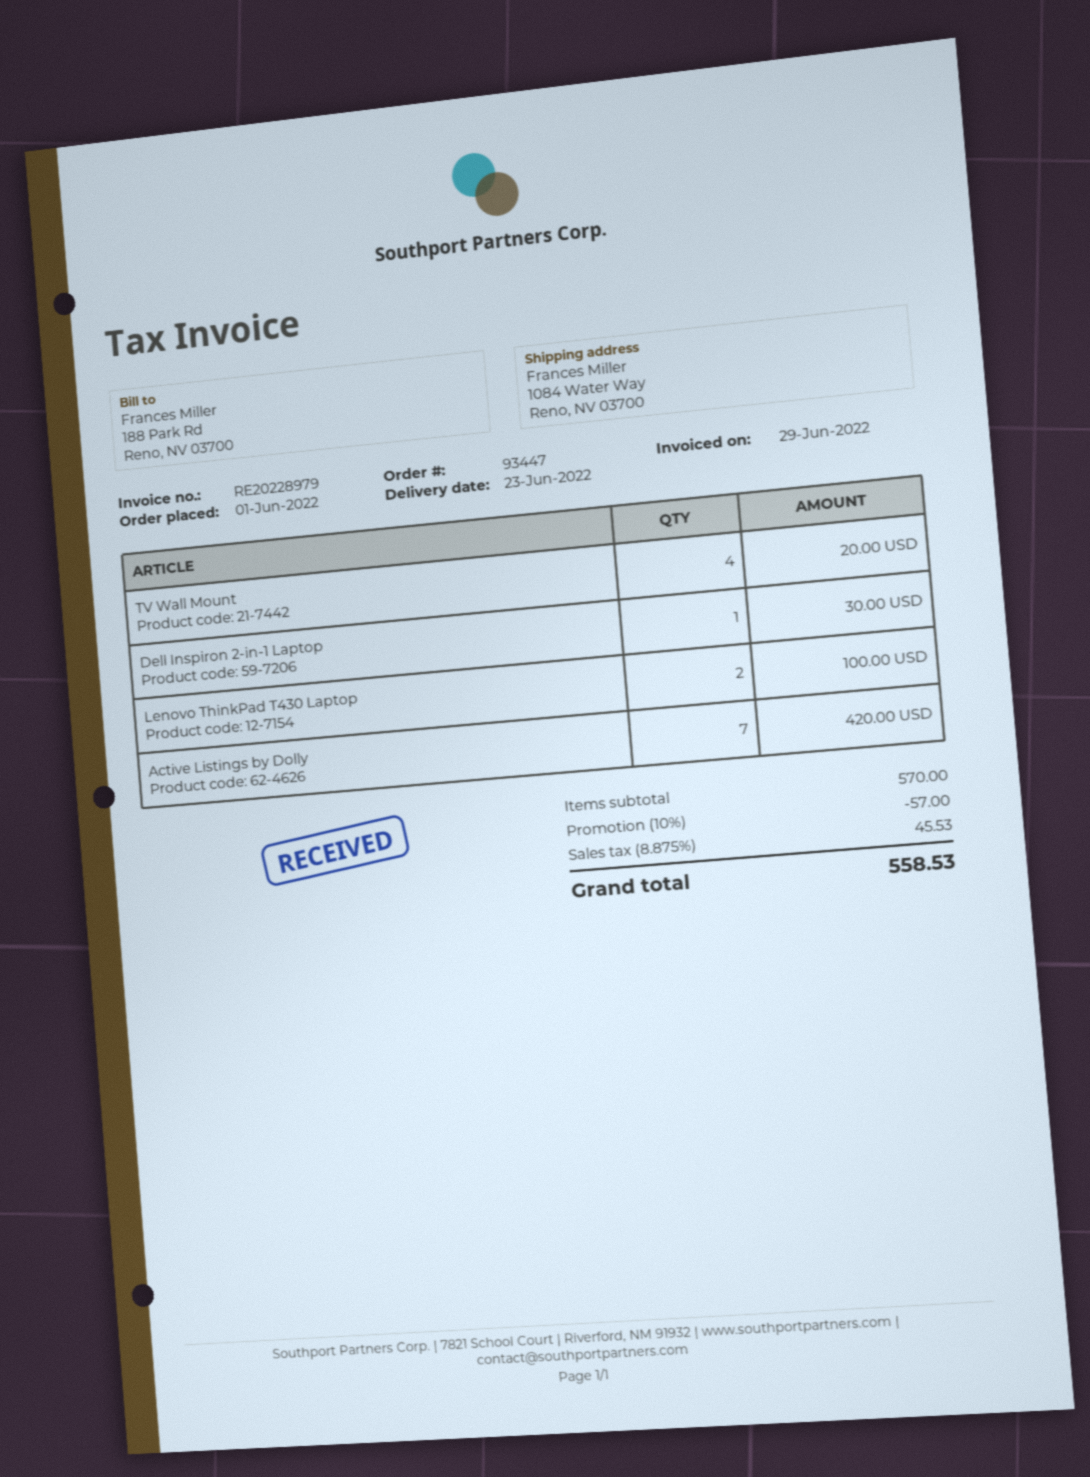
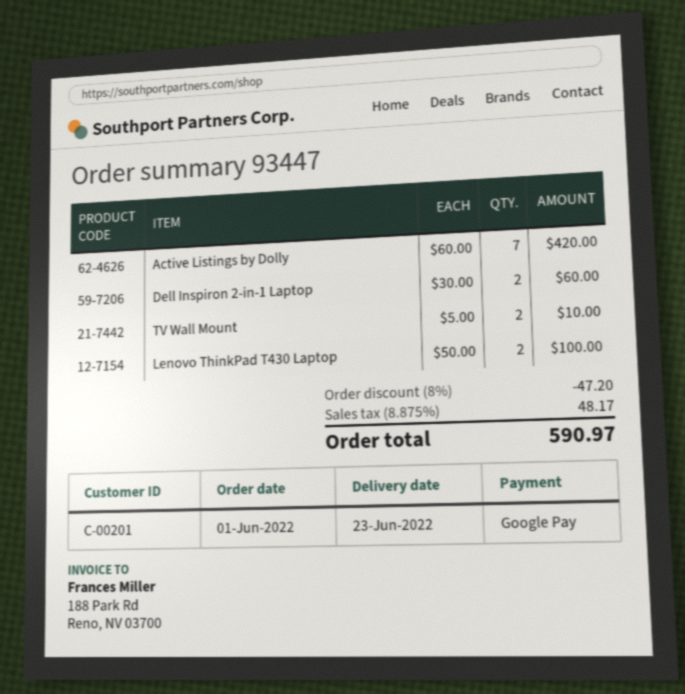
TV Wall Mount: 4 for 20.00 -> 2 for 10.00
Dell Inspiron 2-in-1 Laptop: 1 for 30.00 -> 2 for 60.00
discount: 10% = 57.00 -> 8% = 47.20
tax: 8.875% = 45.53 -> 8.875% = 48.17
total: 558.53 -> 590.97

